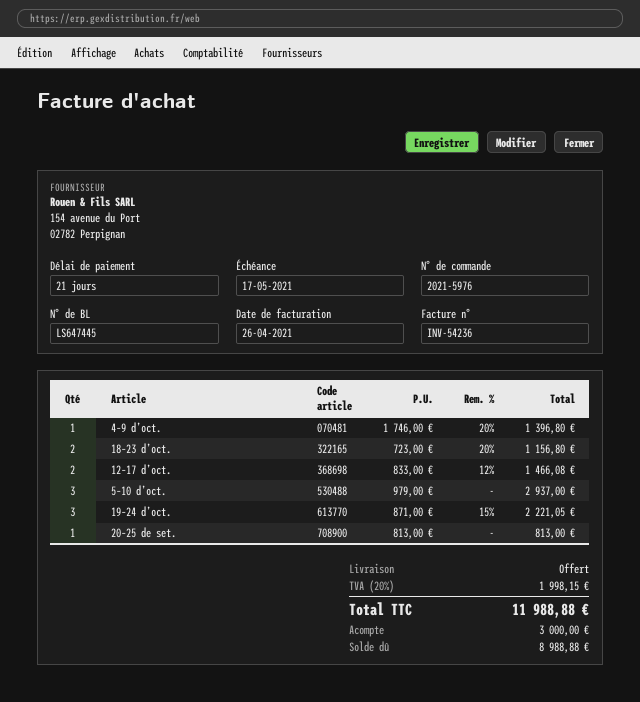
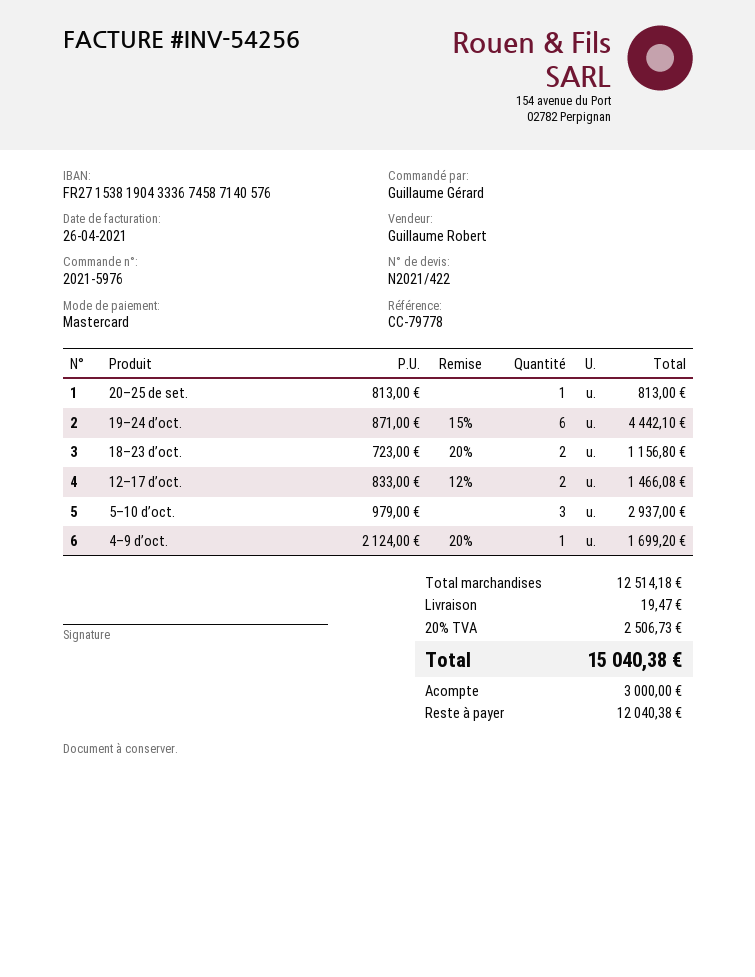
invoice number: INV-54236 -> INV-54256
4–9 d’oct.: 1 x 1746.00 - 20% = 1396.80 -> 1 x 2124.00 - 20% = 1699.20
19–24 d’oct.: 3 x 871.00 - 15% = 2221.05 -> 6 x 871.00 - 15% = 4442.10
shipping: 0.00 -> 19.47
tax: 20% = 1998.15 -> 20% = 2506.73
total: 11988.88 -> 15040.38
balance: 8988.88 -> 12040.38

